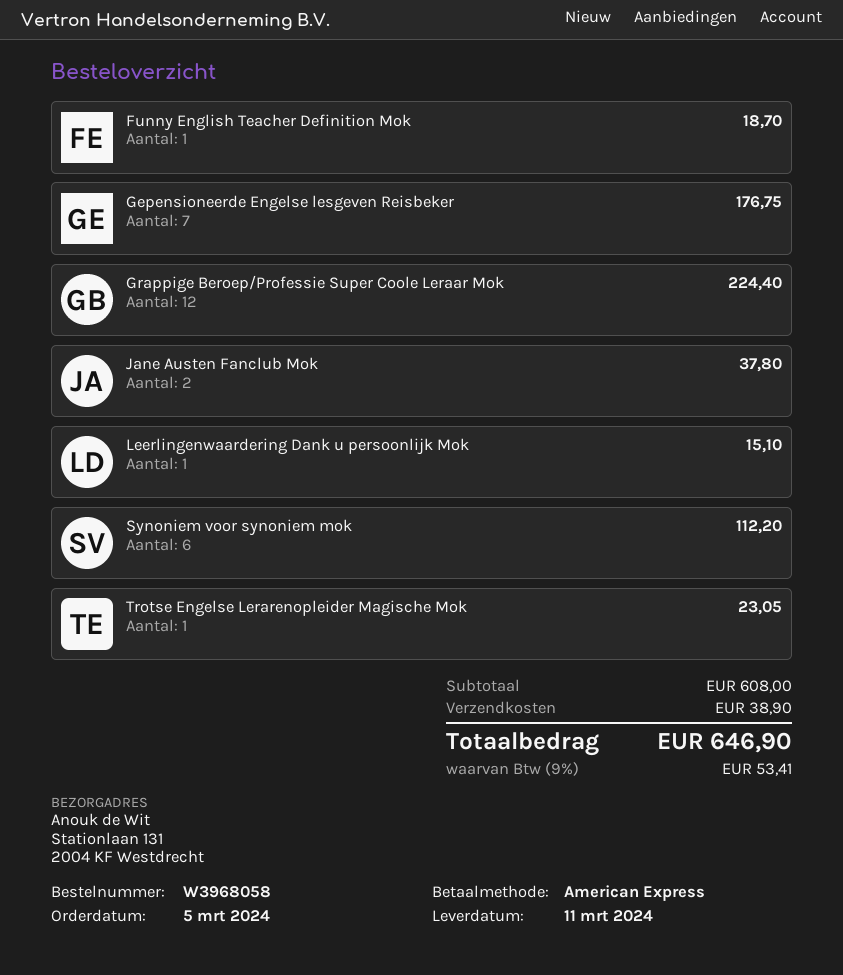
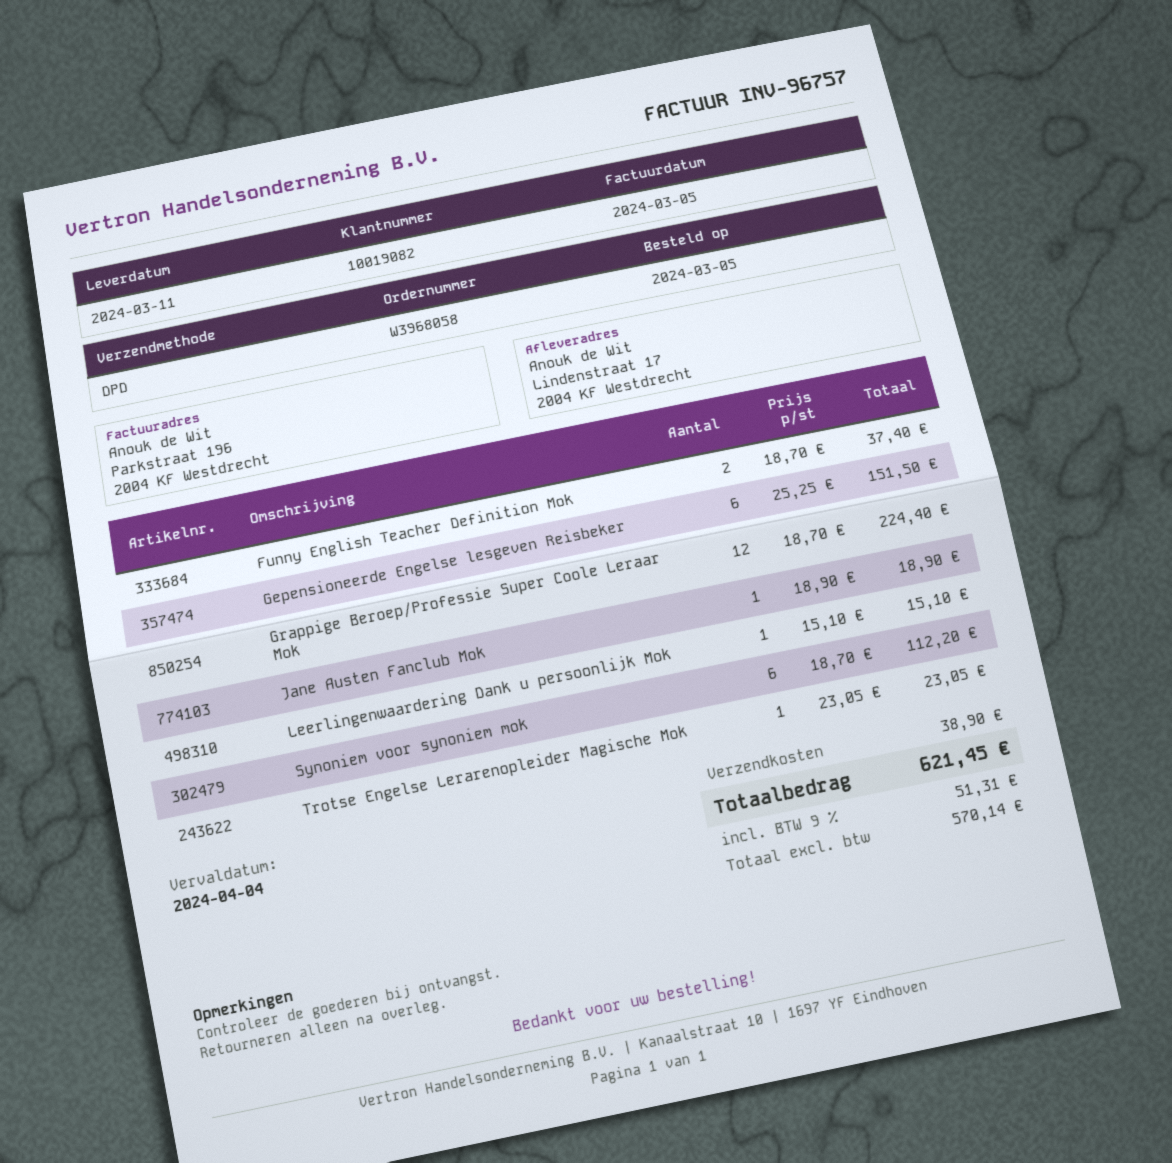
ship to: Stationlaan 131, 2004 KF Westdrecht -> Lindenstraat 17, 2004 KF Westdrecht
Funny English Teacher Definition Mok: 1 for 18.70 -> 2 for 37.40
Gepensioneerde Engelse lesgeven Reisbeker: 7 for 176.75 -> 6 for 151.50
Jane Austen Fanclub Mok: 2 for 37.80 -> 1 for 18.90
tax: 9% = 53.41 -> 9% = 51.31
total: 646.90 -> 621.45

